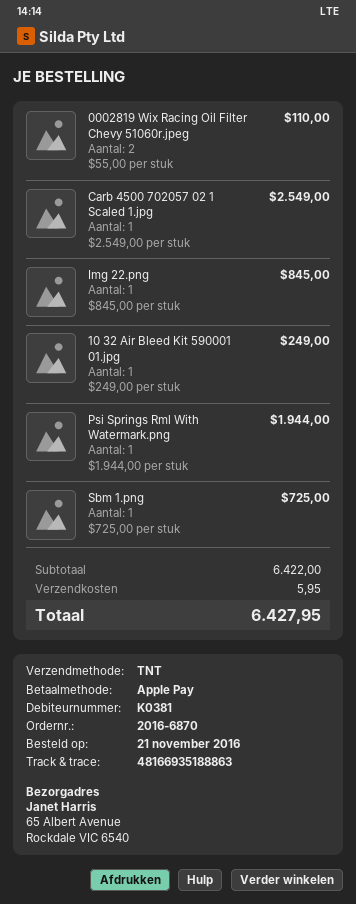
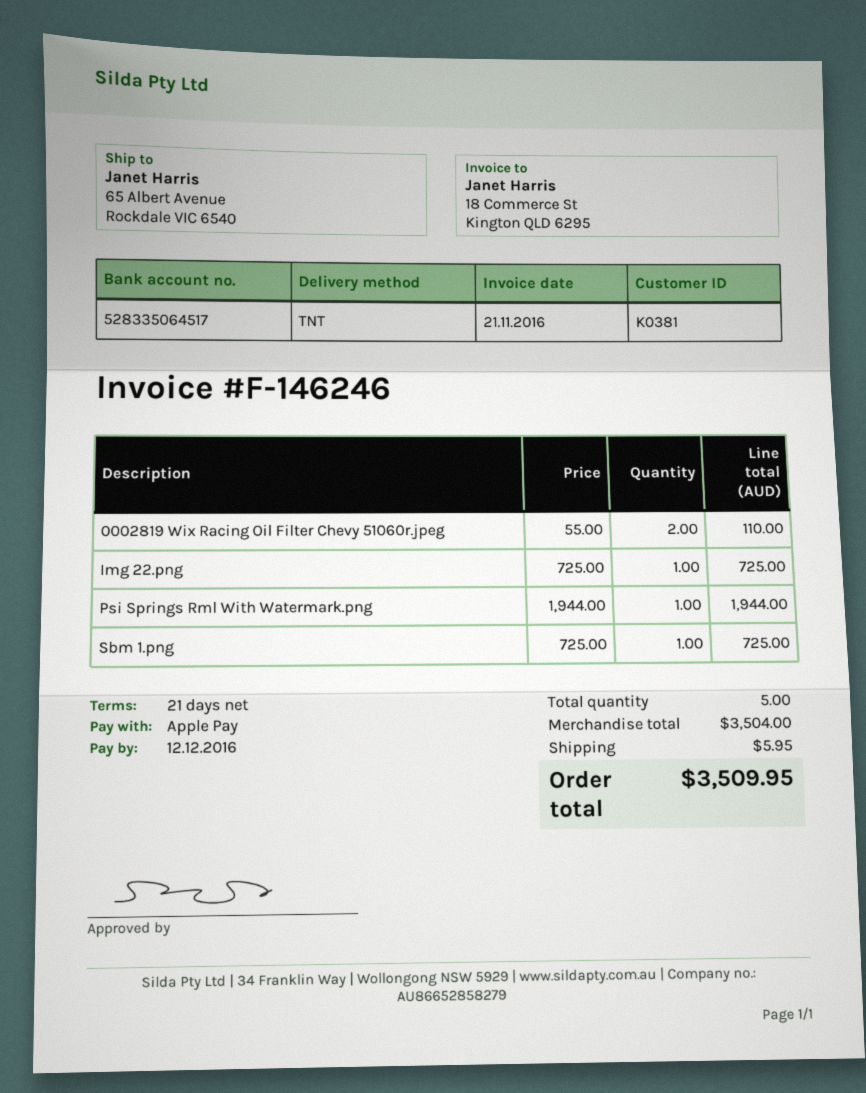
Carb 4500 702057 02 1 Scaled 1.jpg: 1 x 2549.00 = 2549.00 -> none
Img 22.png: 1 x 845.00 = 845.00 -> 1 x 725.00 = 725.00
10 32 Air Bleed Kit 590001 01.jpg: 1 x 249.00 = 249.00 -> none
subtotal: 6422.00 -> 3504.00
total: 6427.95 -> 3509.95

